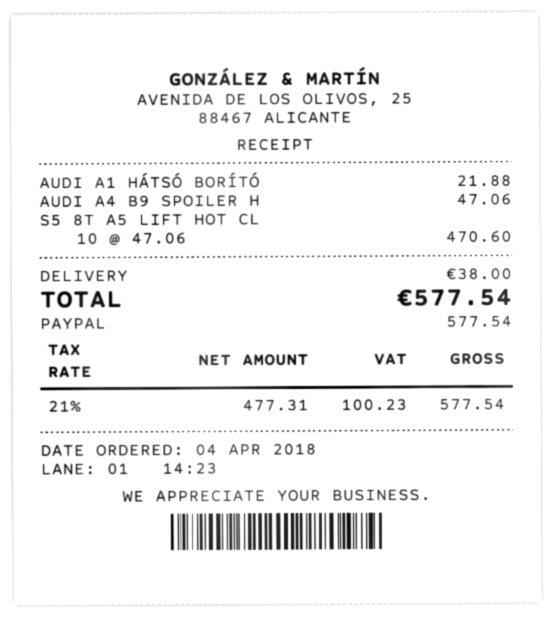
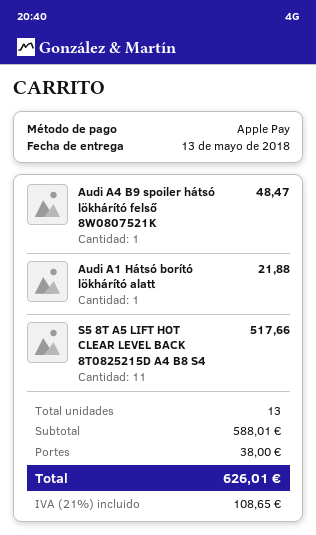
payment method: PayPal -> Apple Pay
AUDI A4 B9 SPOILER H: 1 for 47.06 -> 1 for 48.47
S5 8T A5 LIFT HOT CL: 10 for 470.60 -> 11 for 517.66
tax: 21% = 100.23 -> 21% = 108.65
total: 577.54 -> 626.01

